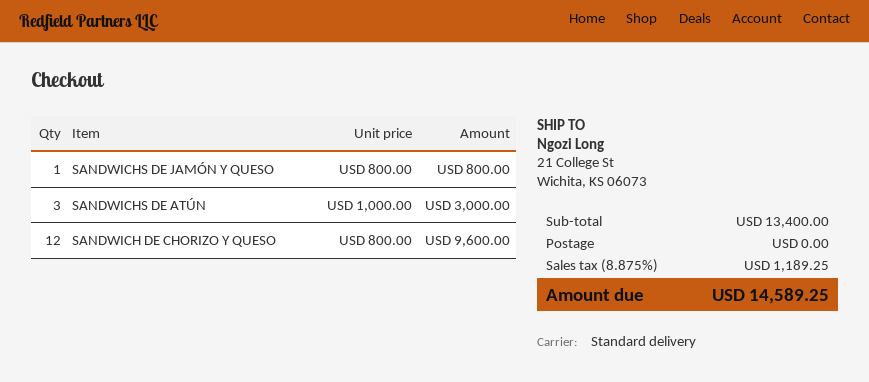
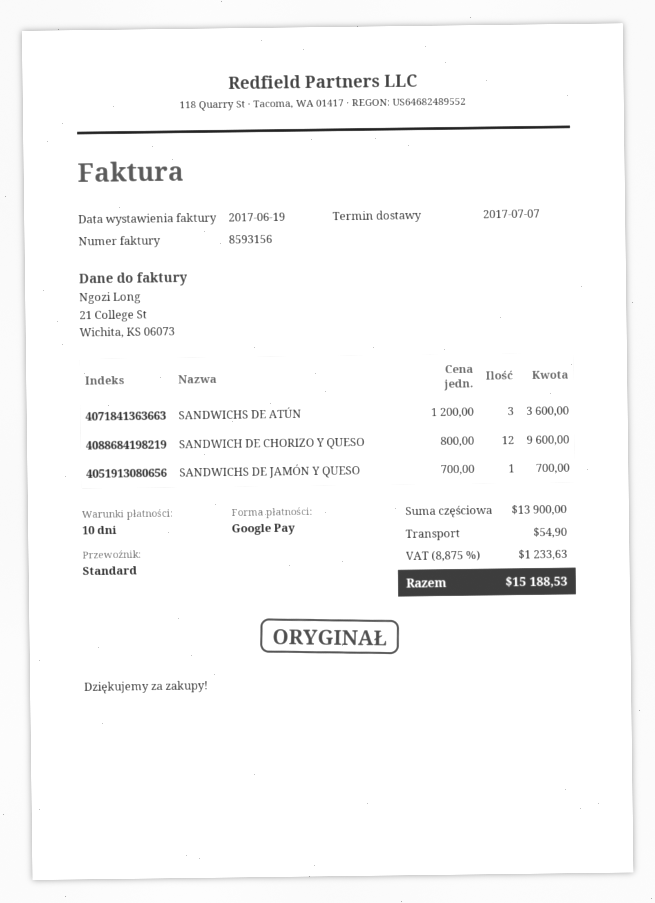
SANDWICHS DE JAMÓN Y QUESO: 1 x 800.00 = 800.00 -> 1 x 700.00 = 700.00
SANDWICHS DE ATÚN: 3 x 1000.00 = 3000.00 -> 3 x 1200.00 = 3600.00
subtotal: 13400.00 -> 13900.00
shipping: 0.00 -> 54.90
tax: 8.875% = 1189.25 -> 8.875% = 1233.63
total: 14589.25 -> 15188.53

